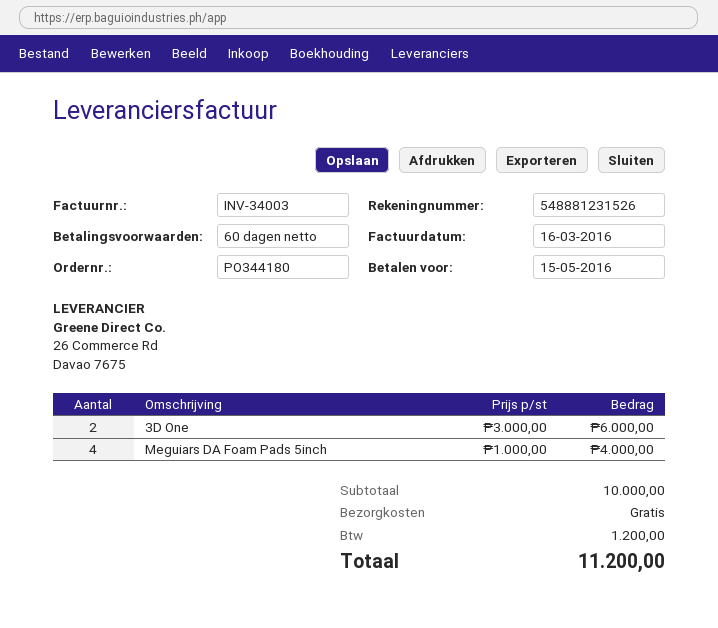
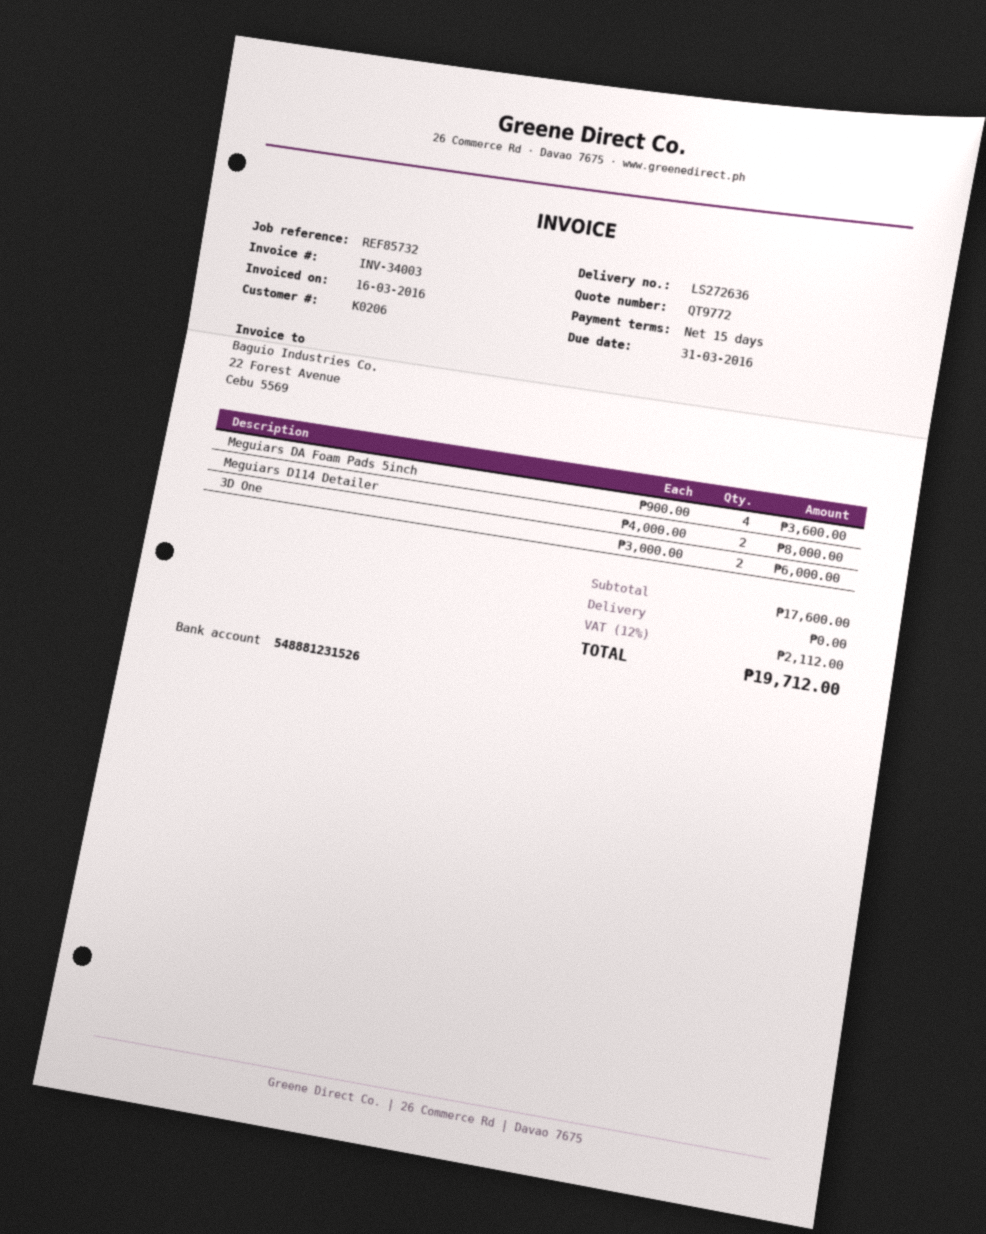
payment terms: 60 days -> 15 days
due date: 2016-05-15 -> 2016-03-31
Meguiars DA Foam Pads 5inch: 4 x 1000.00 = 4000.00 -> 4 x 900.00 = 3600.00
Meguiars D114 Detailer: none -> 2 x 4000.00 = 8000.00
subtotal: 10000.00 -> 17600.00
tax: 1200.00 -> 2112.00
total: 11200.00 -> 19712.00

